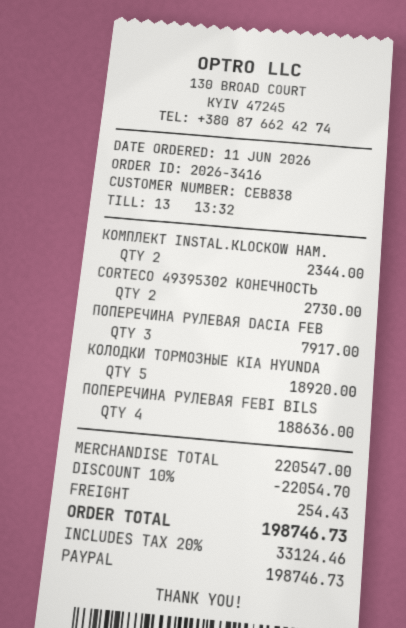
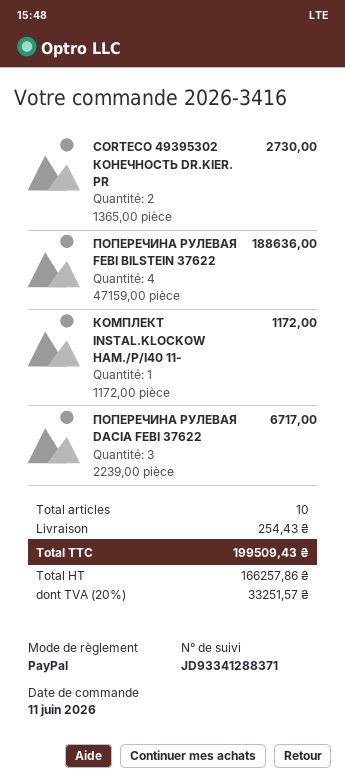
КОМПЛЕКТ INSTAL.KLOCKOW HAM.: 2 for 2344.00 -> 1 for 1172.00
ПОПЕРЕЧИНА РУЛЕВАЯ DACIA FEB: 3 for 7917.00 -> 3 for 6717.00
КОЛОДКИ ТОРМОЗНЫЕ KIA HYUNDA: 5 for 18920.00 -> none
discount: 10% = 22054.70 -> none
tax: 20% = 33124.46 -> 20% = 33251.57
total: 198746.73 -> 199509.43

